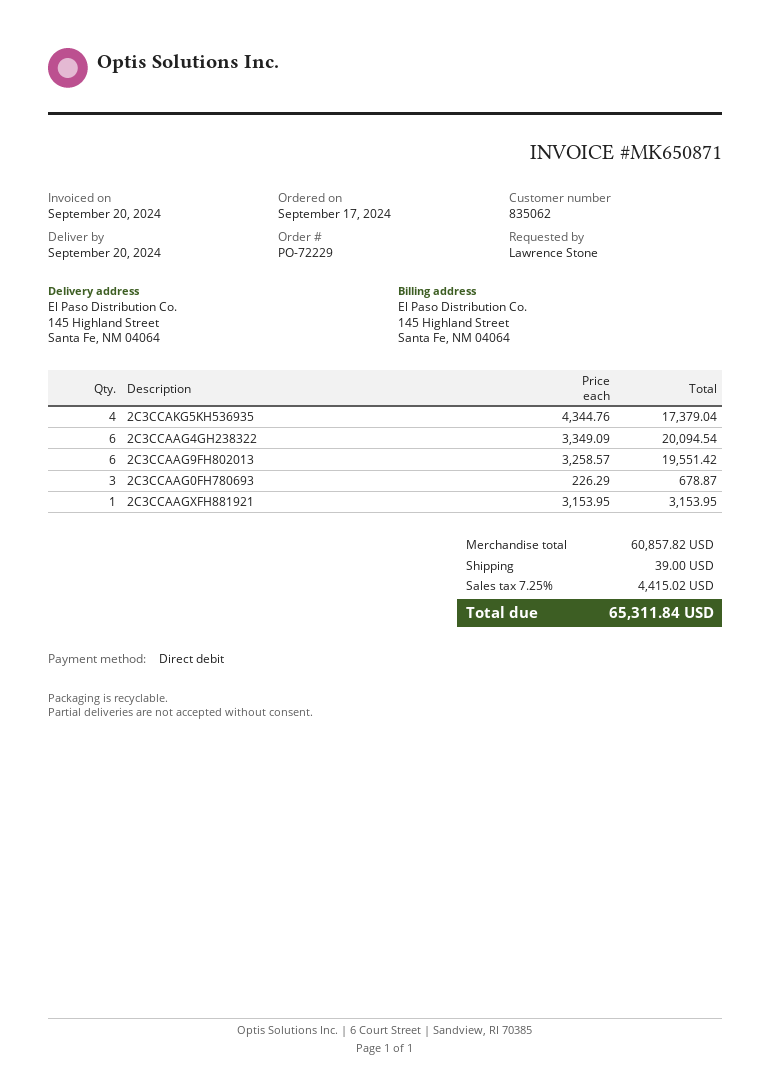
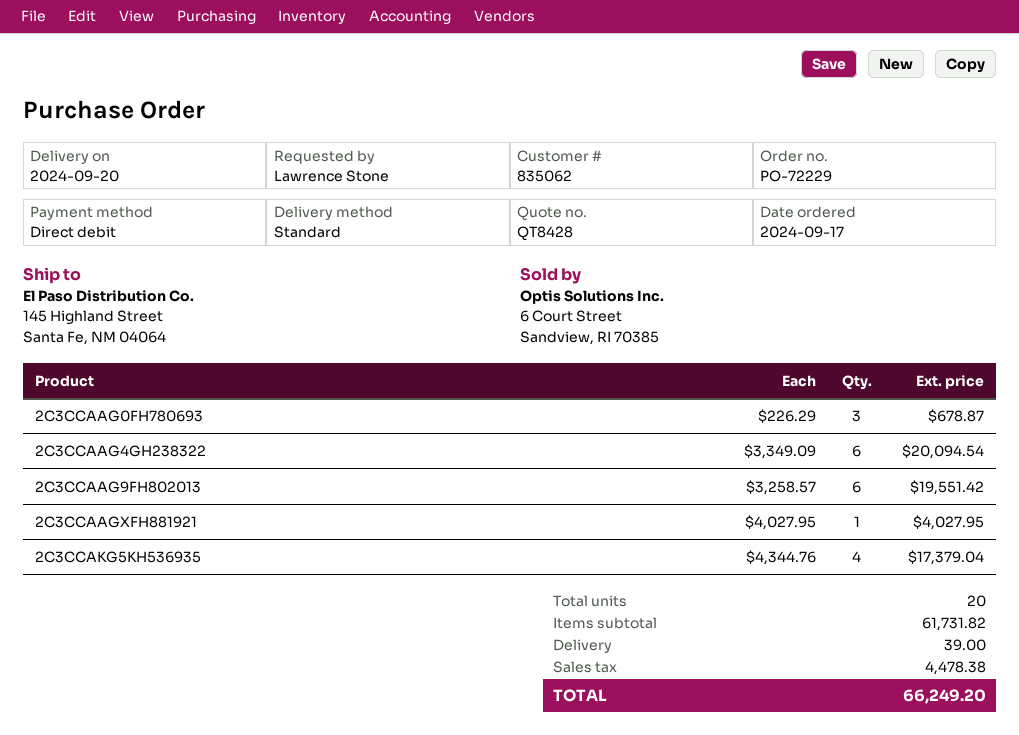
2C3CCAAGXFH881921: 1 x 3153.95 = 3153.95 -> 1 x 4027.95 = 4027.95
subtotal: 60857.82 -> 61731.82
tax: 4415.02 -> 4478.38
total: 65311.84 -> 66249.20

